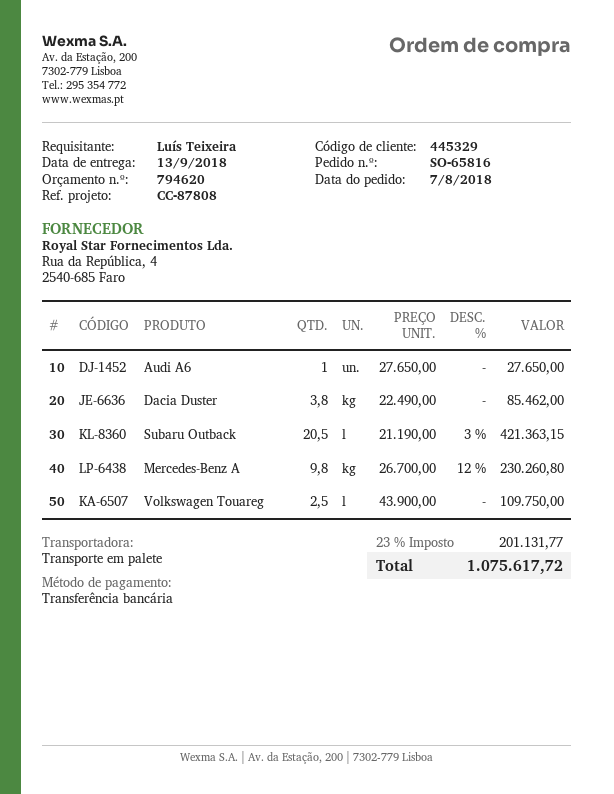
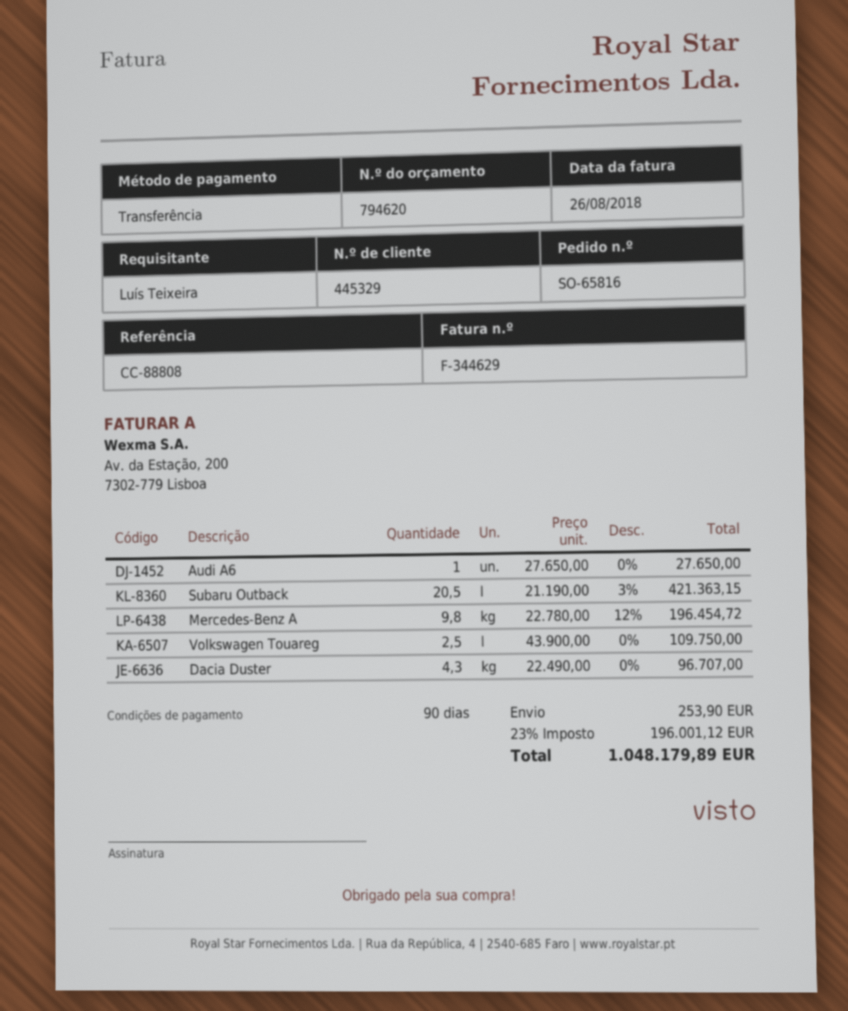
reference: CC-87808 -> CC-88808
Dacia Duster: 3.8 x 22490.00 = 85462.00 -> 4.3 x 22490.00 = 96707.00
Mercedes-Benz A: 9.8 x 26700.00 - 12% = 230260.80 -> 9.8 x 22780.00 - 12% = 196454.72
shipping: none -> 253.90
tax: 23% = 201131.77 -> 23% = 196001.12
total: 1075617.72 -> 1048179.89

